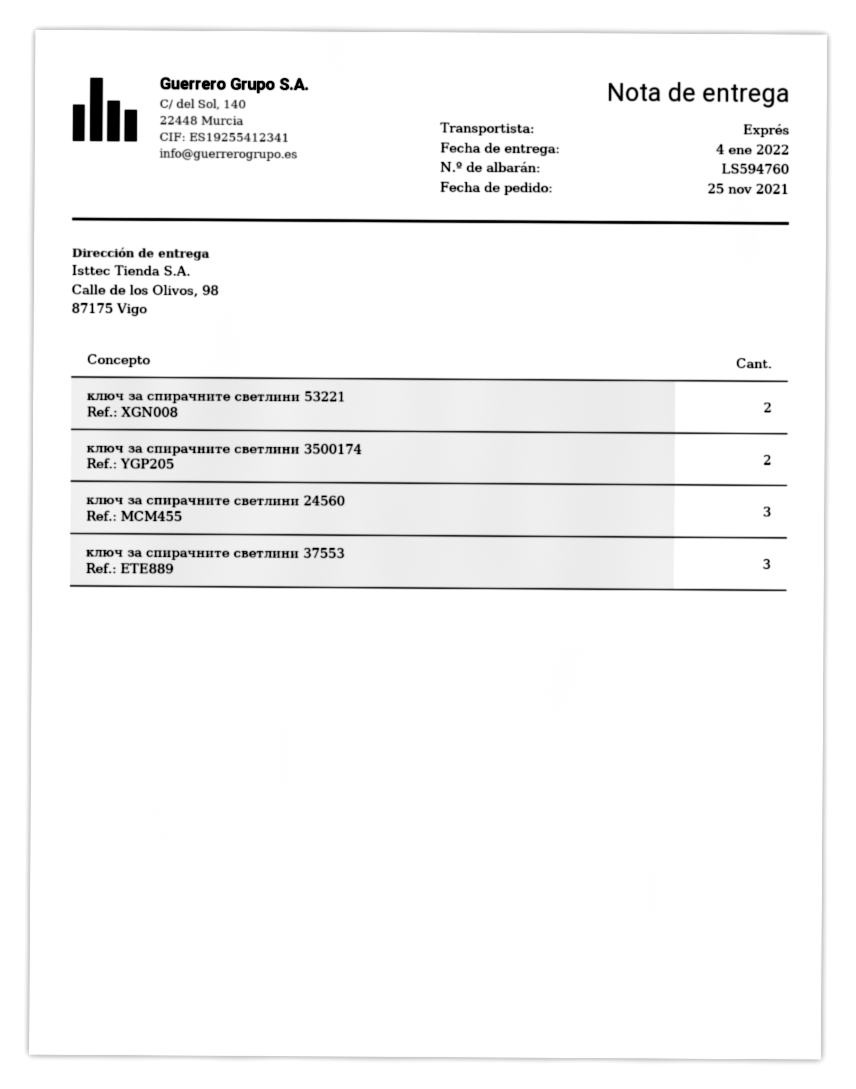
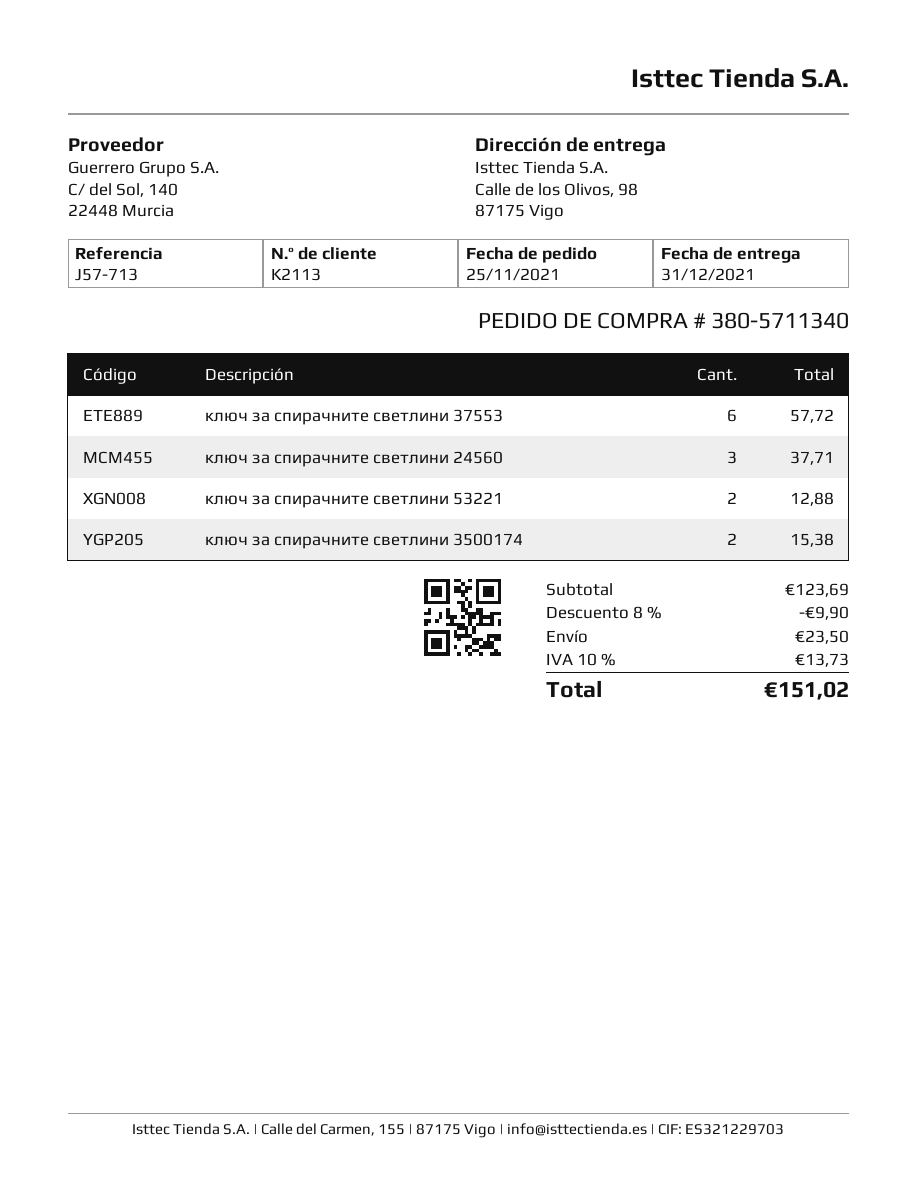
delivery date: 2022-01-04 -> 2021-12-31
ключ за спирачните светлини 37553: 3 -> 6

